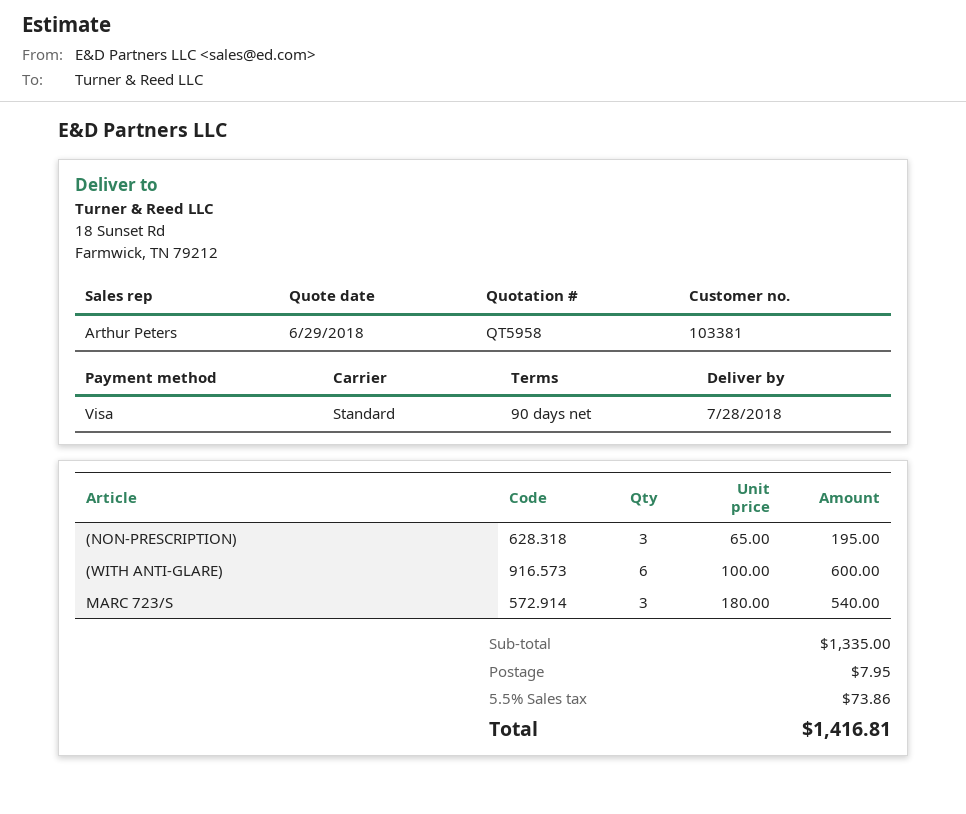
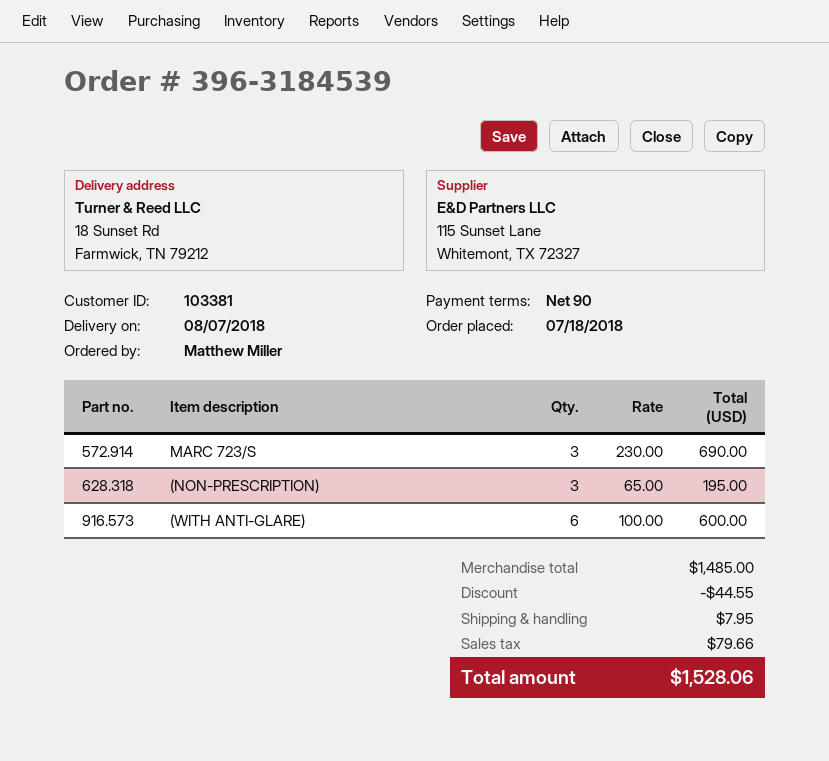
delivery date: 2018-07-28 -> 2018-08-07
MARC 723/S: 3 x 180.00 = 540.00 -> 3 x 230.00 = 690.00
subtotal: 1335.00 -> 1485.00
discount: none -> 44.55
tax: 73.86 -> 79.66
total: 1416.81 -> 1528.06

